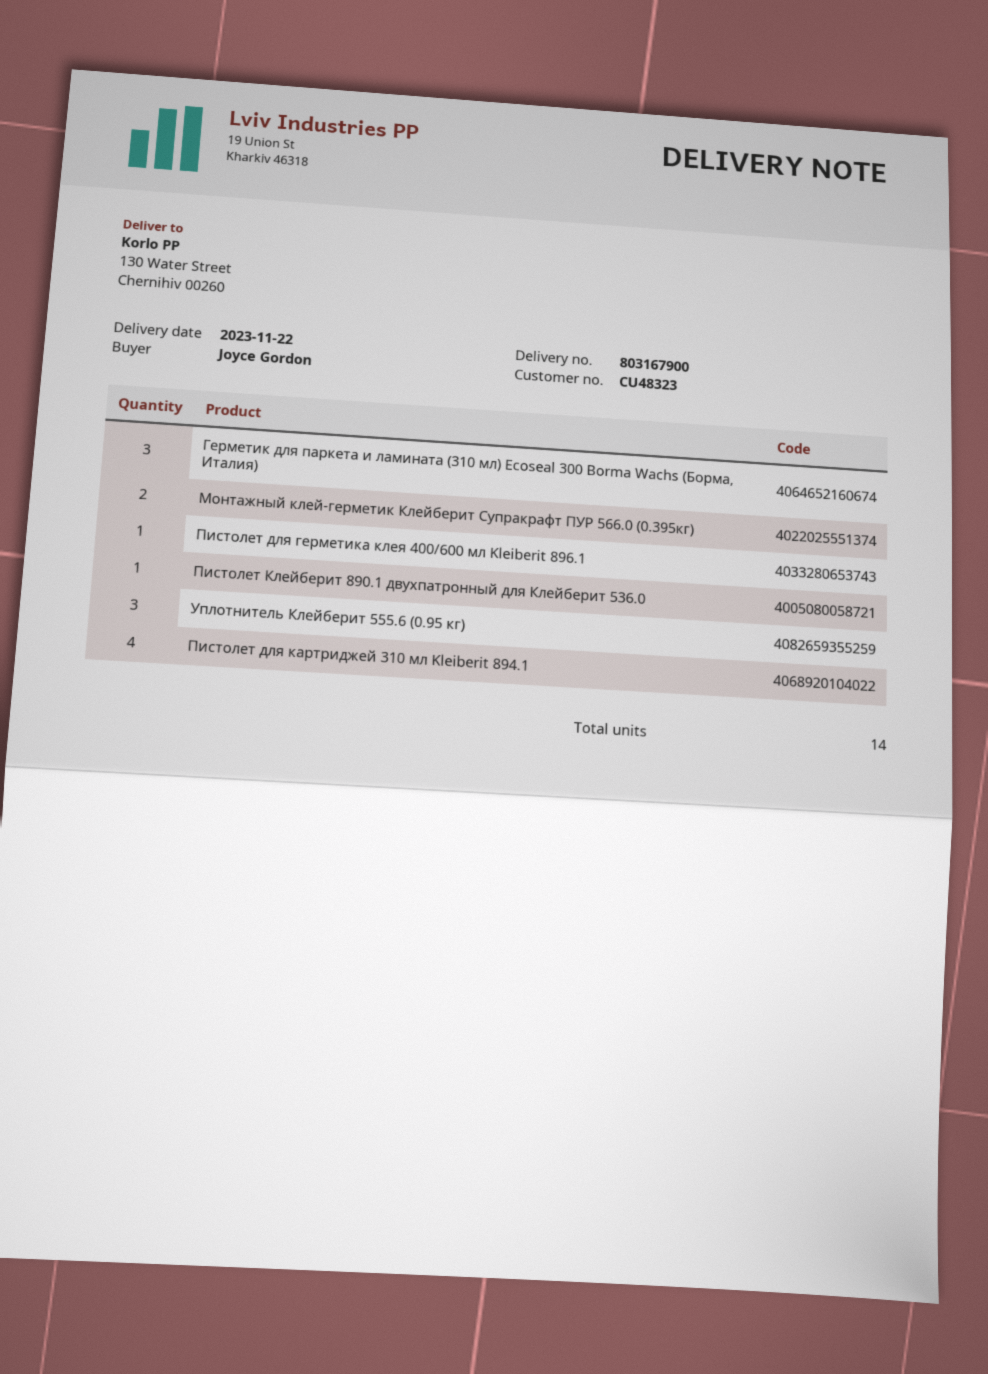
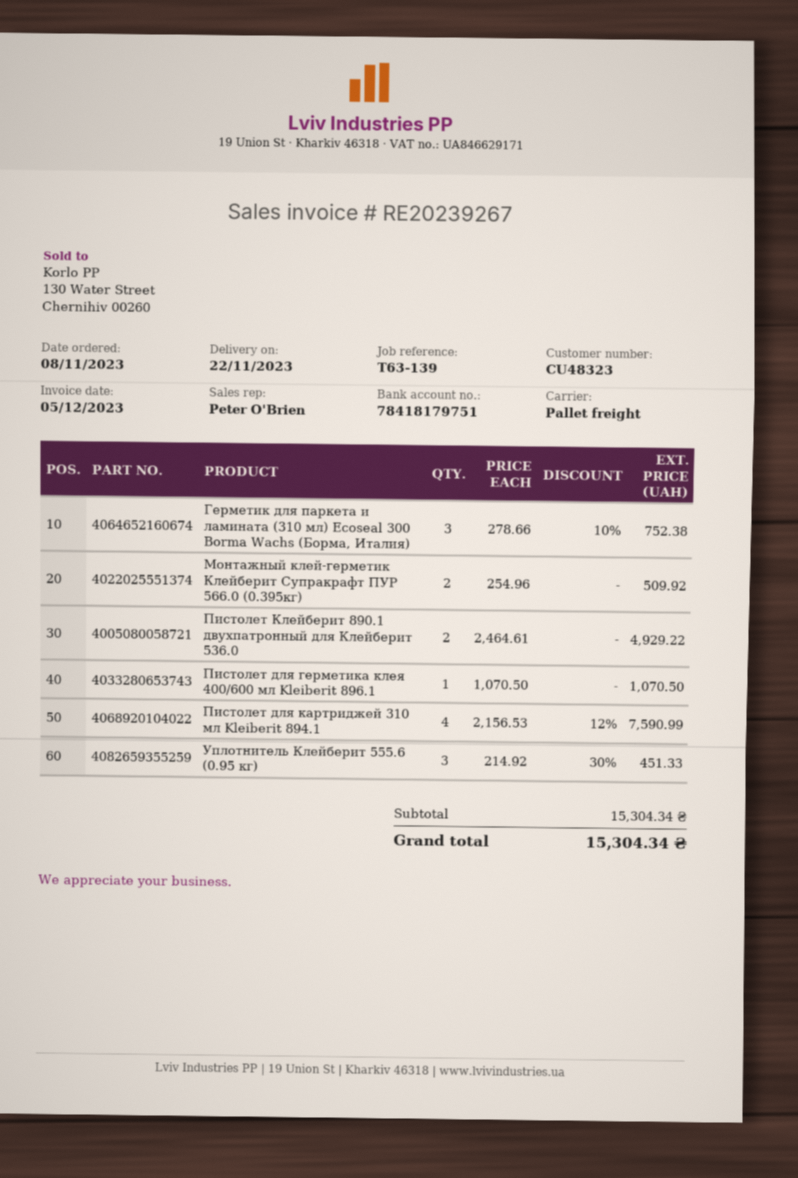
Пистолет Клейберит 890.1 двухпатронный для Клейберит 536.0: 1 -> 2

